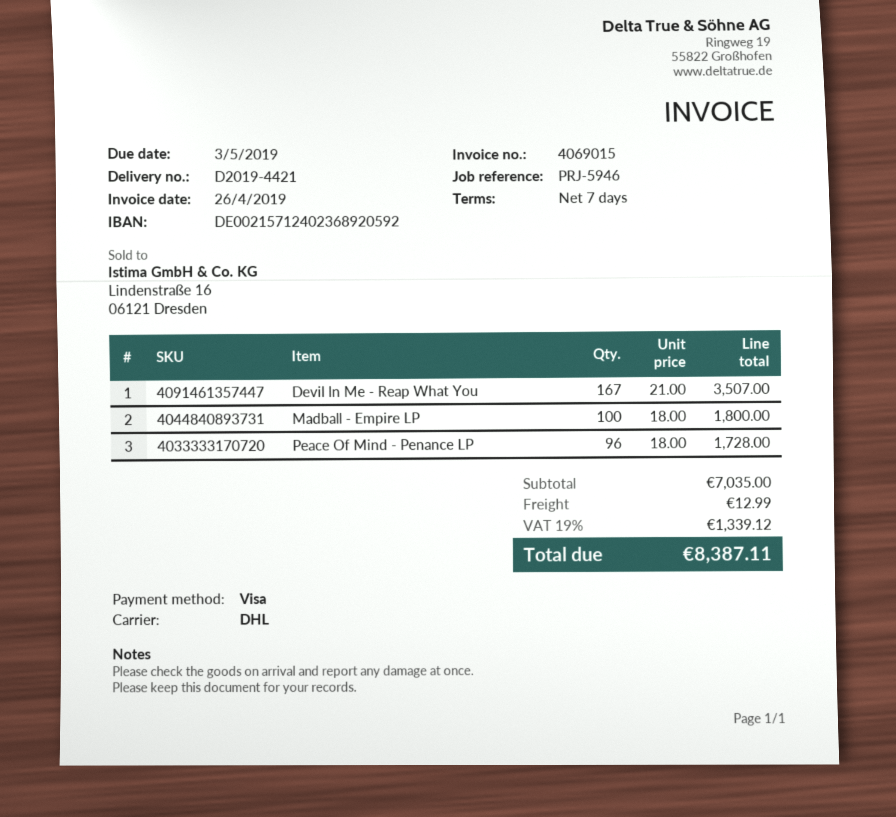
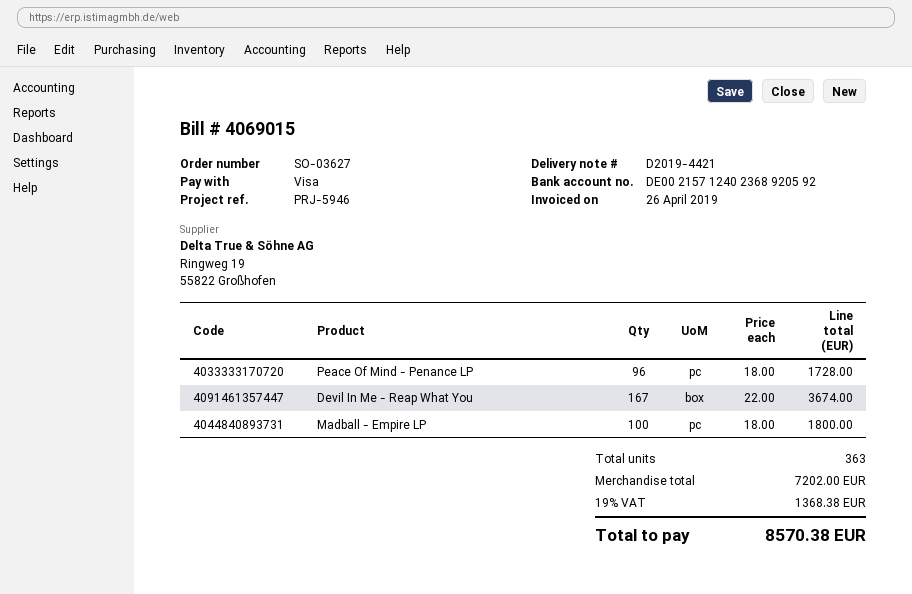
Devil In Me - Reap What You: 167 x 21.00 = 3507.00 -> 167 x 22.00 = 3674.00
subtotal: 7035.00 -> 7202.00
shipping: 12.99 -> none
tax: 19% = 1339.12 -> 19% = 1368.38
total: 8387.11 -> 8570.38

